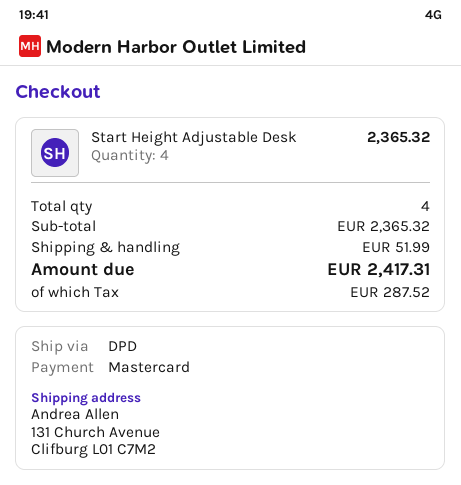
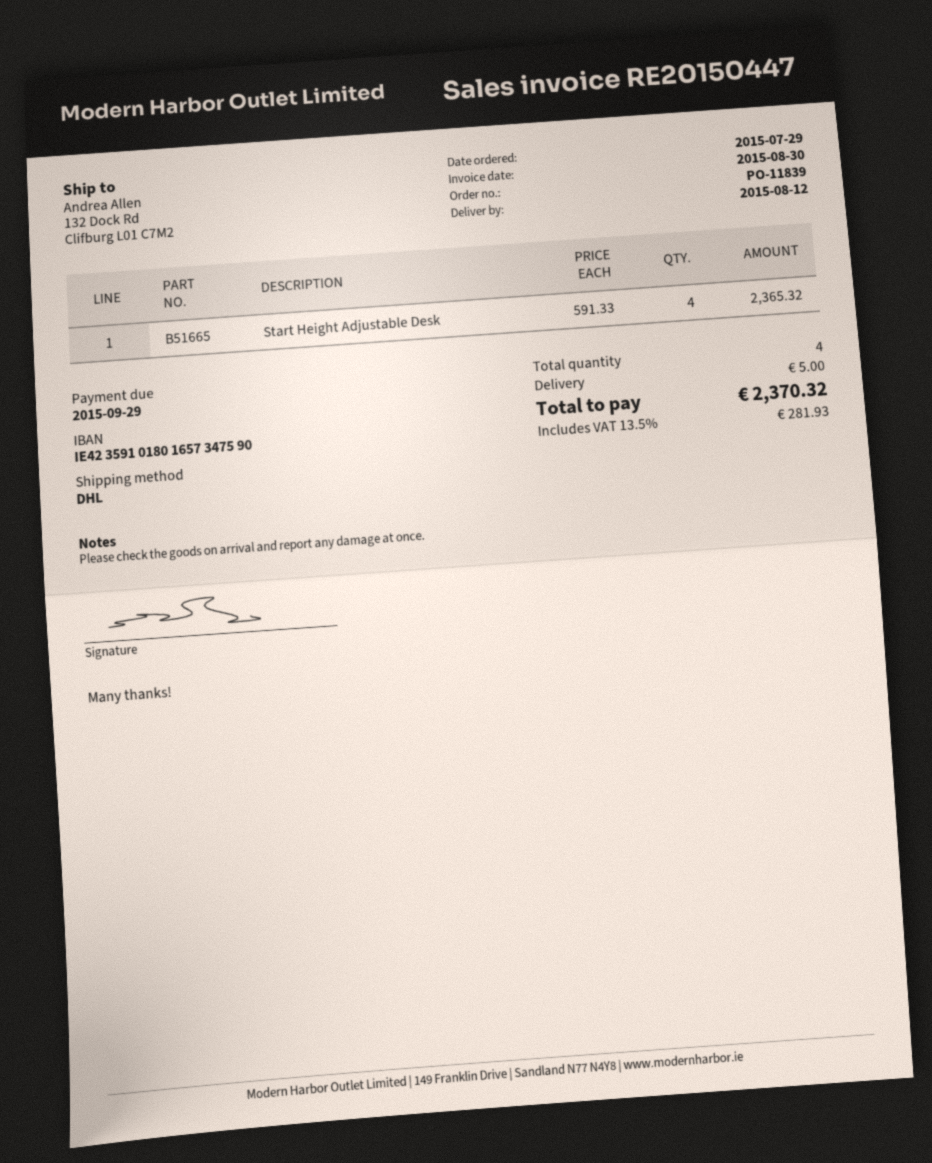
shipping method: DPD -> DHL
ship to: 131 Church Avenue, Clifburg L01 C7M2 -> 132 Dock Rd, Clifburg L01 C7M2
shipping: 51.99 -> 5.00
tax: 287.52 -> 281.93
total: 2417.31 -> 2370.32

